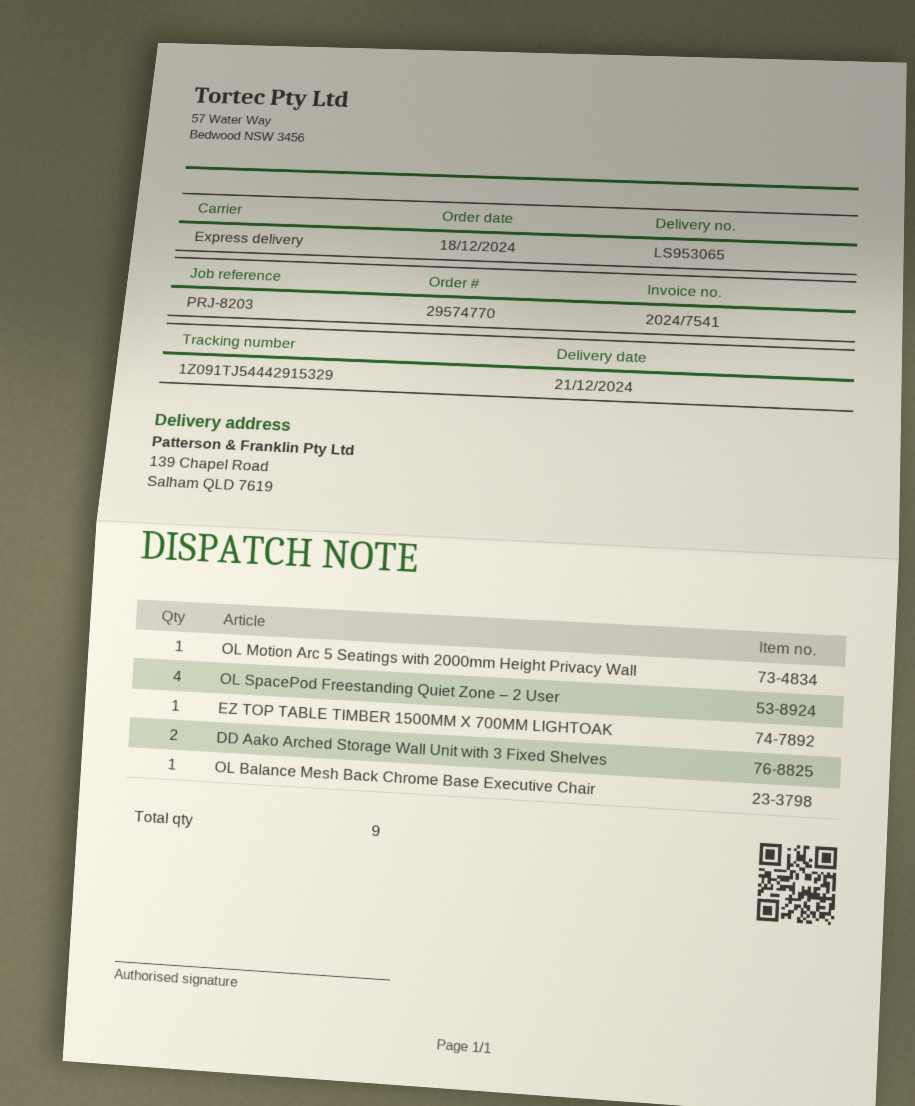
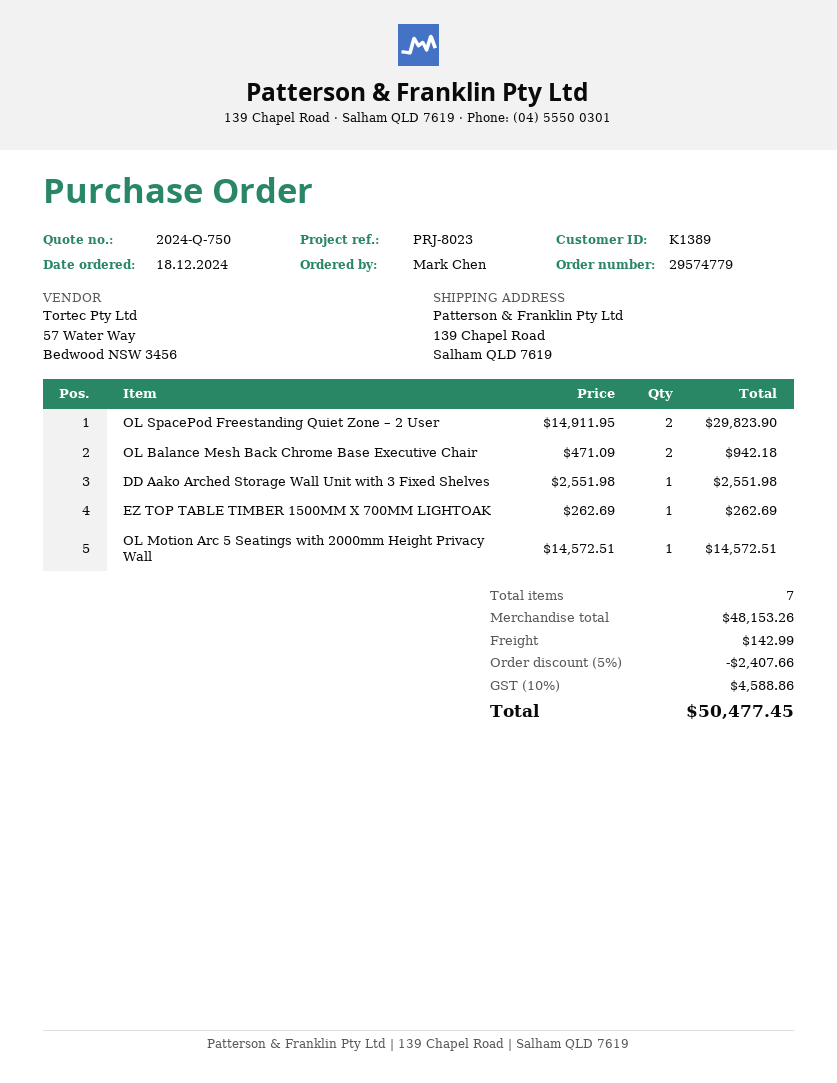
order number: 29574770 -> 29574779
reference: PRJ-8203 -> PRJ-8023
OL SpacePod Freestanding Quiet Zone – 2 User: 4 -> 2
DD Aako Arched Storage Wall Unit with 3 Fixed Shelves: 2 -> 1
OL Balance Mesh Back Chrome Base Executive Chair: 1 -> 2
total quantity: 9 -> 7

